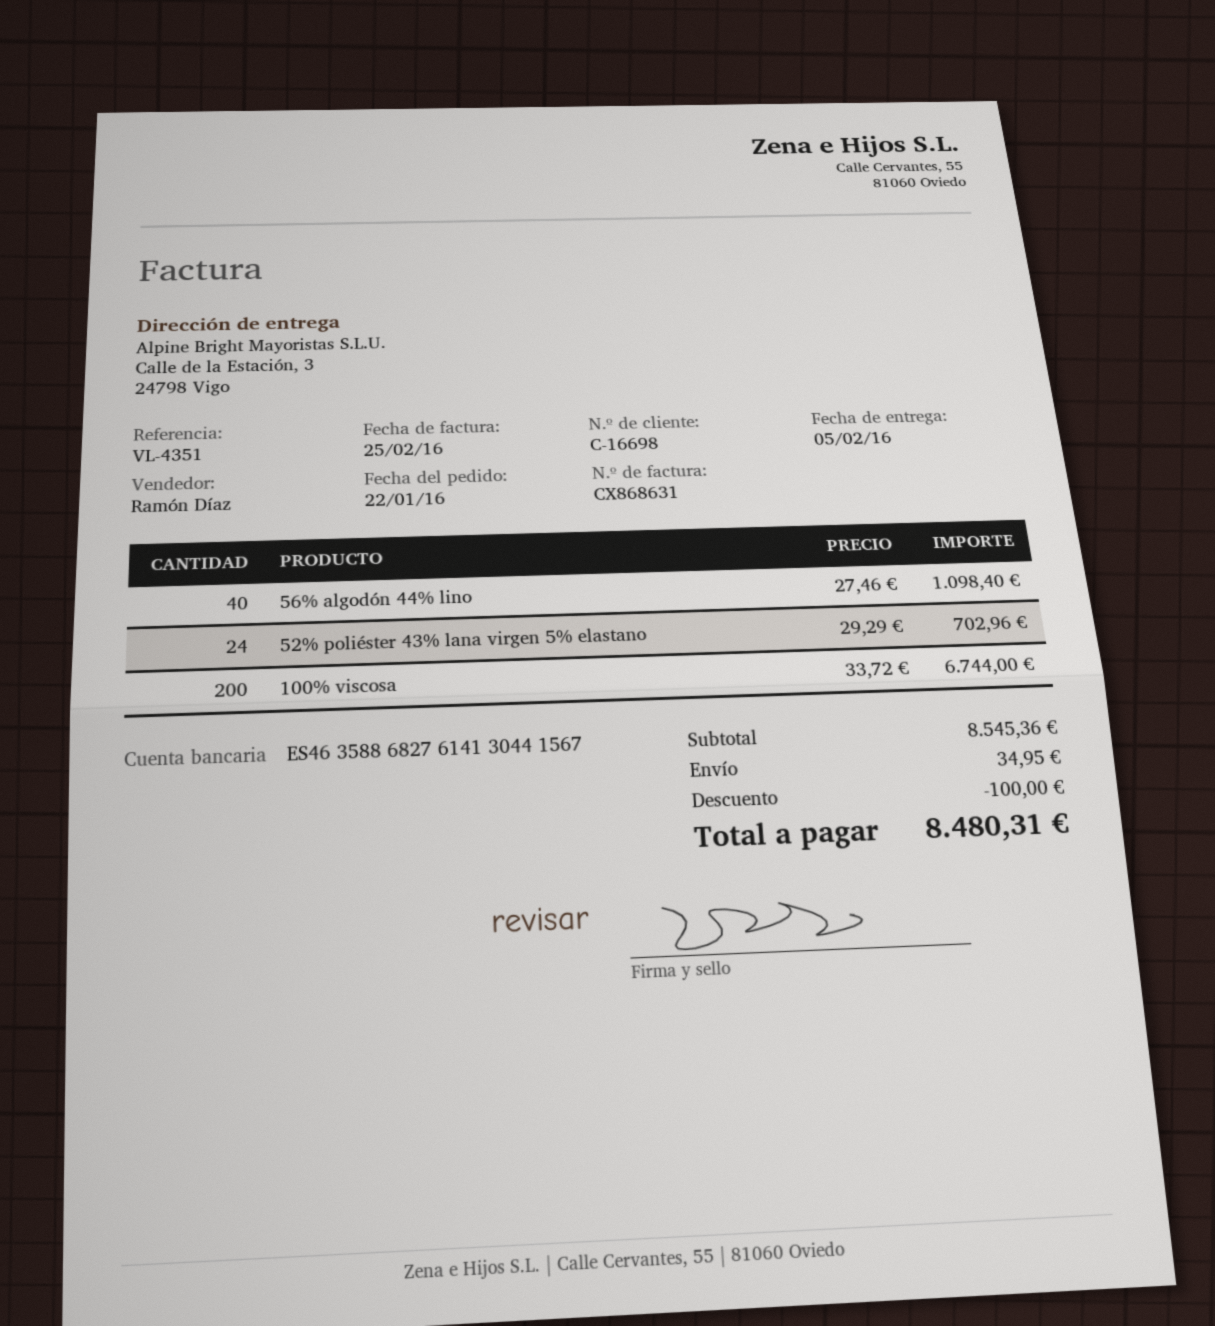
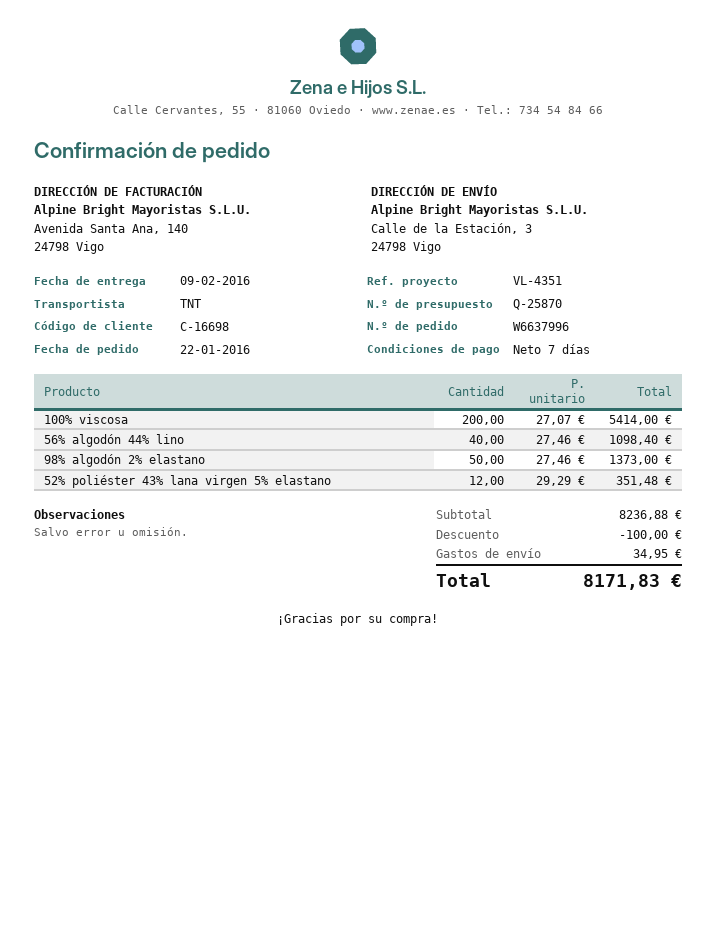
delivery date: 2016-02-05 -> 2016-02-09
52% poliéster 43% lana virgen 5% elastano: 24 x 29.29 = 702.96 -> 12 x 29.29 = 351.48
100% viscosa: 200 x 33.72 = 6744.00 -> 200 x 27.07 = 5414.00
98% algodón 2% elastano: none -> 50 x 27.46 = 1373.00
subtotal: 8545.36 -> 8236.88
total: 8480.31 -> 8171.83

